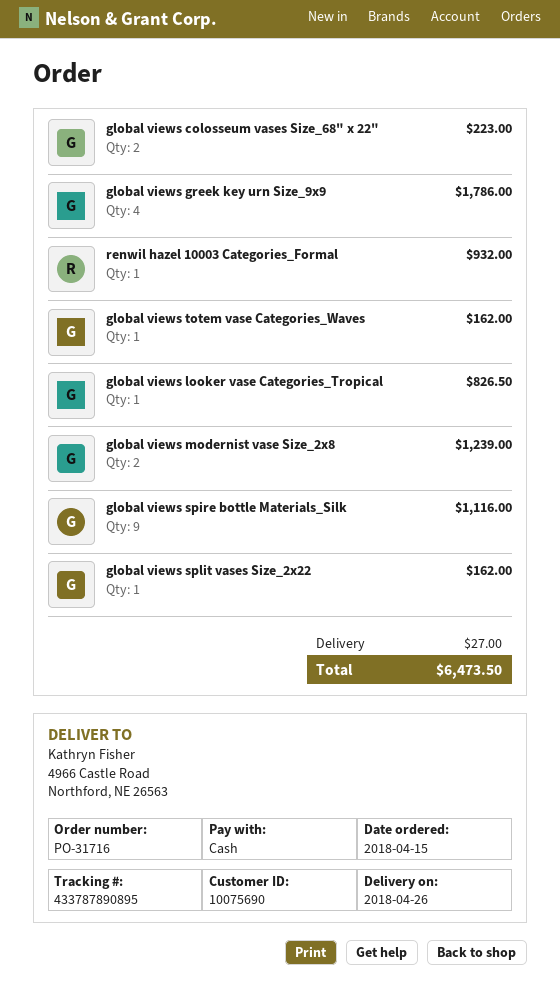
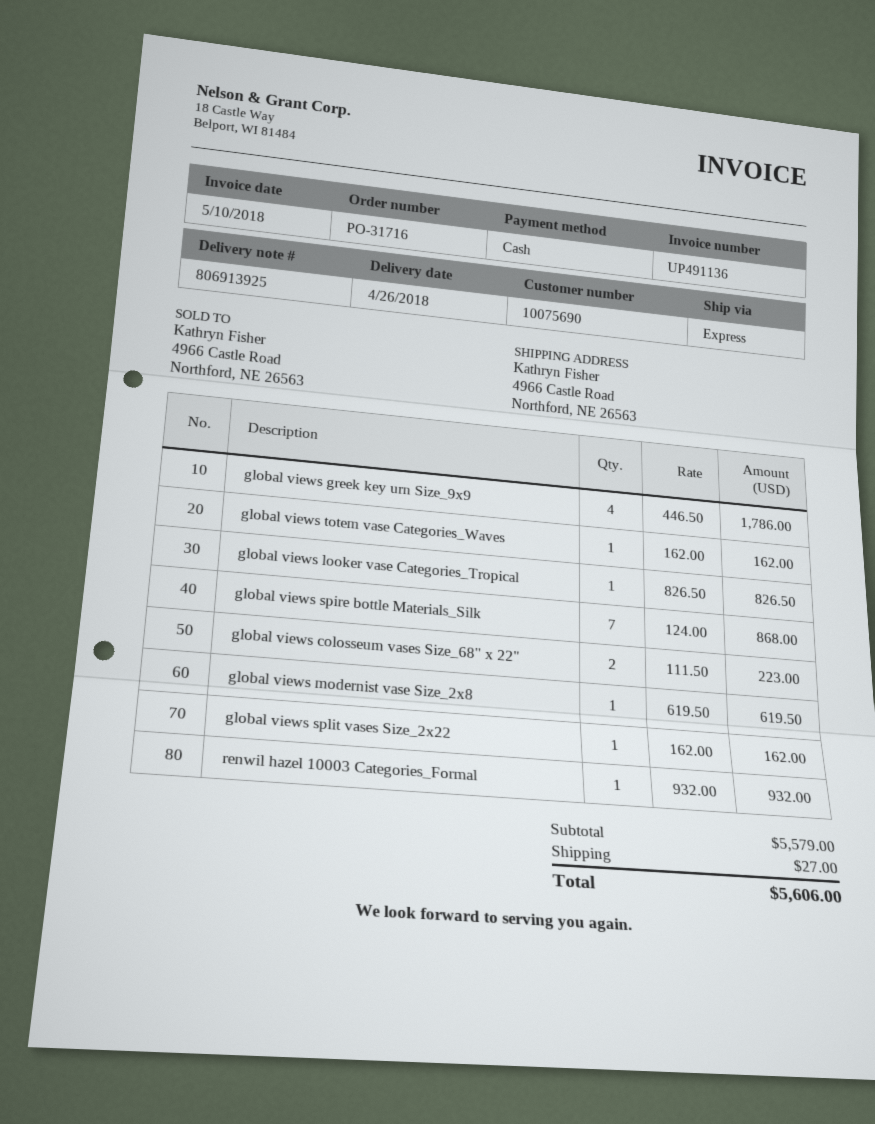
global views modernist vase Size_2x8: 2 for 1239.00 -> 1 for 619.50
global views spire bottle Materials_Silk: 9 for 1116.00 -> 7 for 868.00
total: 6473.50 -> 5606.00

